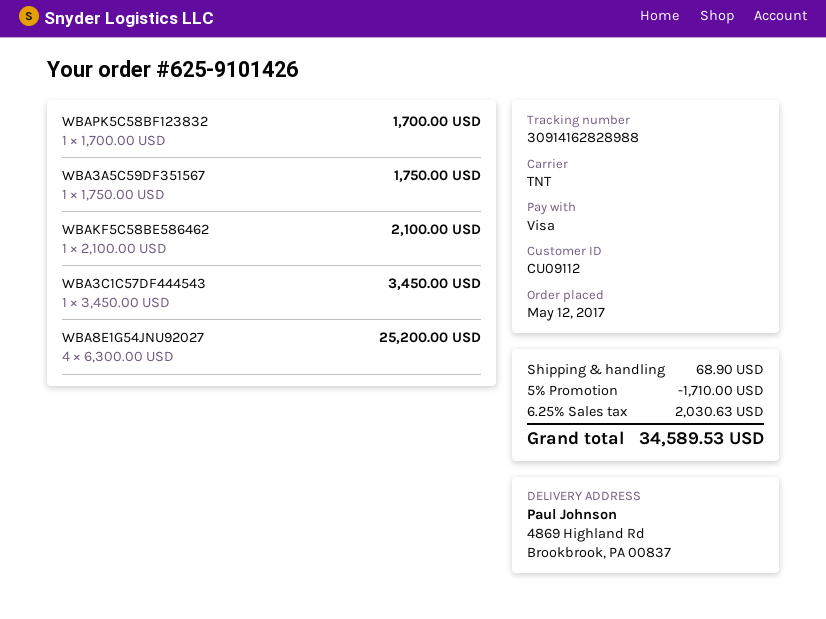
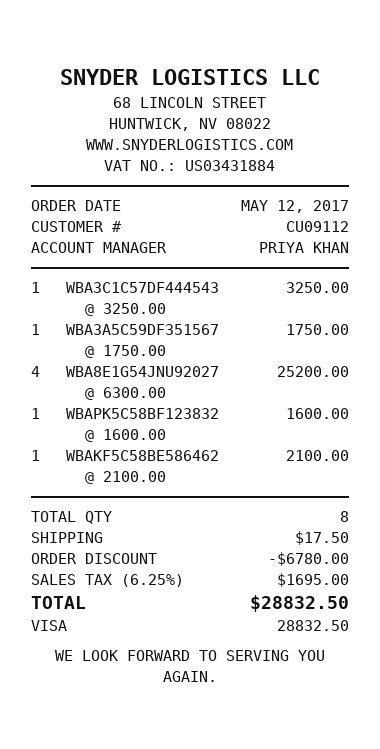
WBAPK5C58BF123832: 1 x 1700.00 = 1700.00 -> 1 x 1600.00 = 1600.00
WBA3C1C57DF444543: 1 x 3450.00 = 3450.00 -> 1 x 3250.00 = 3250.00
discount: 1710.00 -> 6780.00
shipping: 68.90 -> 17.50
tax: 6.25% = 2030.63 -> 6.25% = 1695.00
total: 34589.53 -> 28832.50

